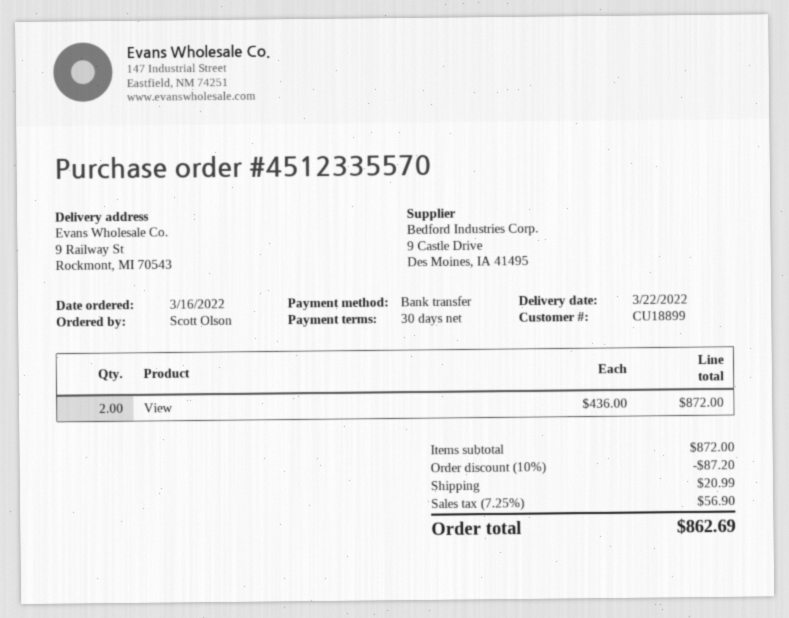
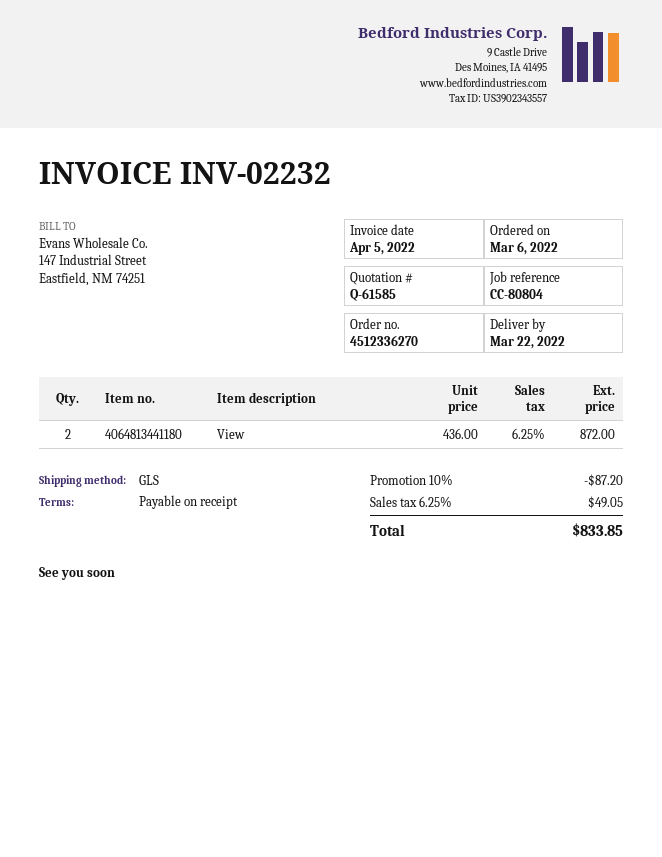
order number: 4512335570 -> 4512336270
order date: 2022-03-16 -> 2022-03-06
payment terms: 30 days -> on receipt
shipping: 20.99 -> none
tax: 7.25% = 56.90 -> 6.25% = 49.05
total: 862.69 -> 833.85

